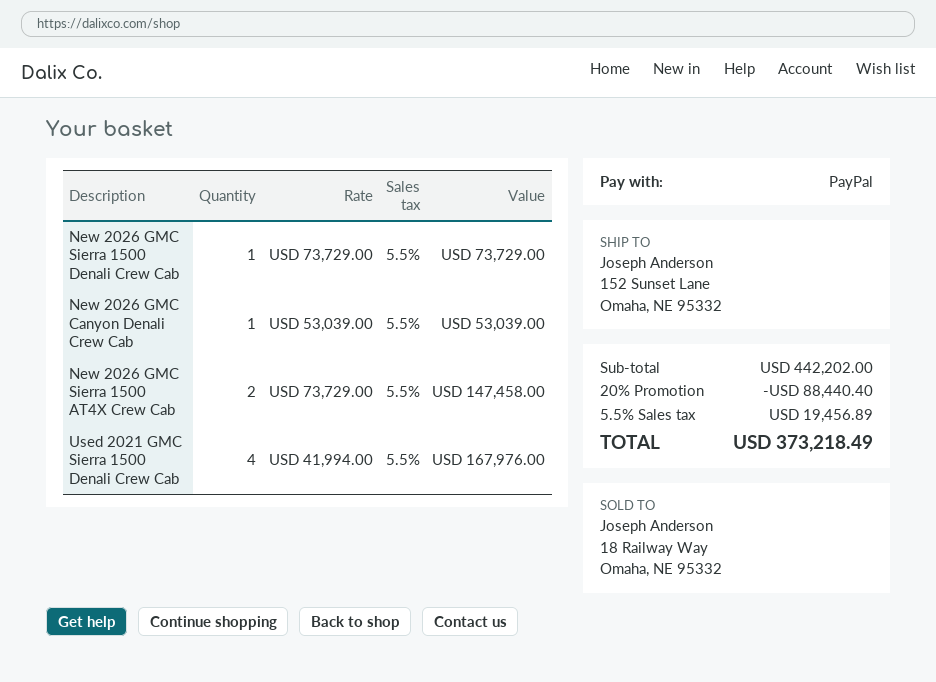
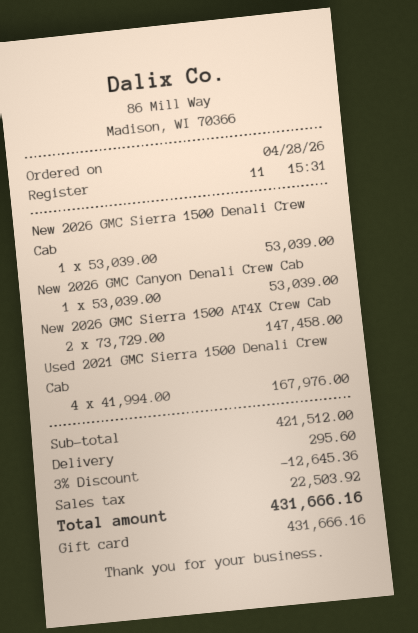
payment method: PayPal -> gift card
New 2026 GMC Sierra 1500 Denali Crew Cab: 1 x 73729.00 = 73729.00 -> 1 x 53039.00 = 53039.00
subtotal: 442202.00 -> 421512.00
discount: 20% = 88440.40 -> 3% = 12645.36
shipping: none -> 295.60
tax: 19456.89 -> 22503.92
total: 373218.49 -> 431666.16

